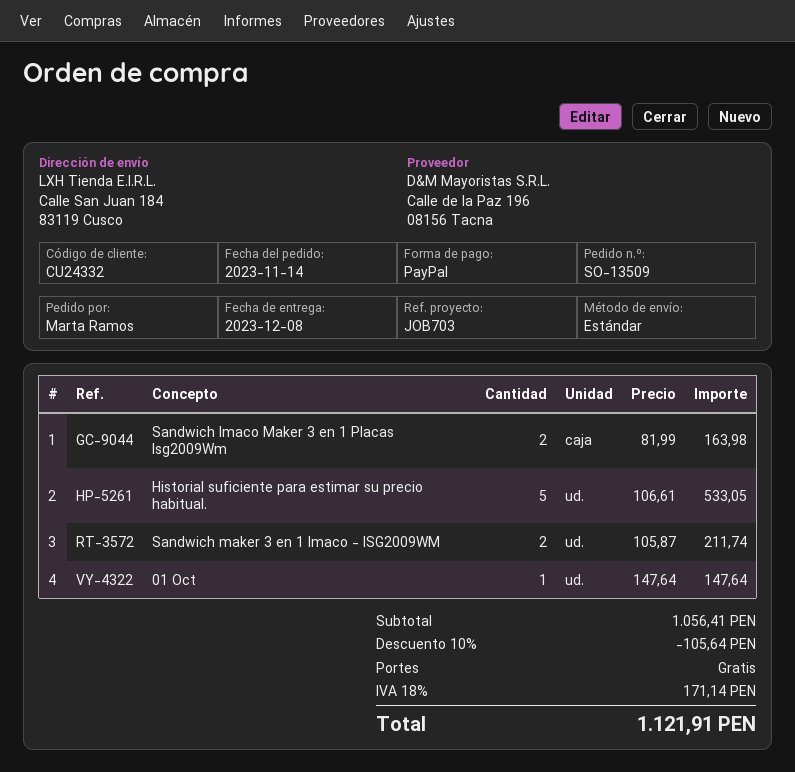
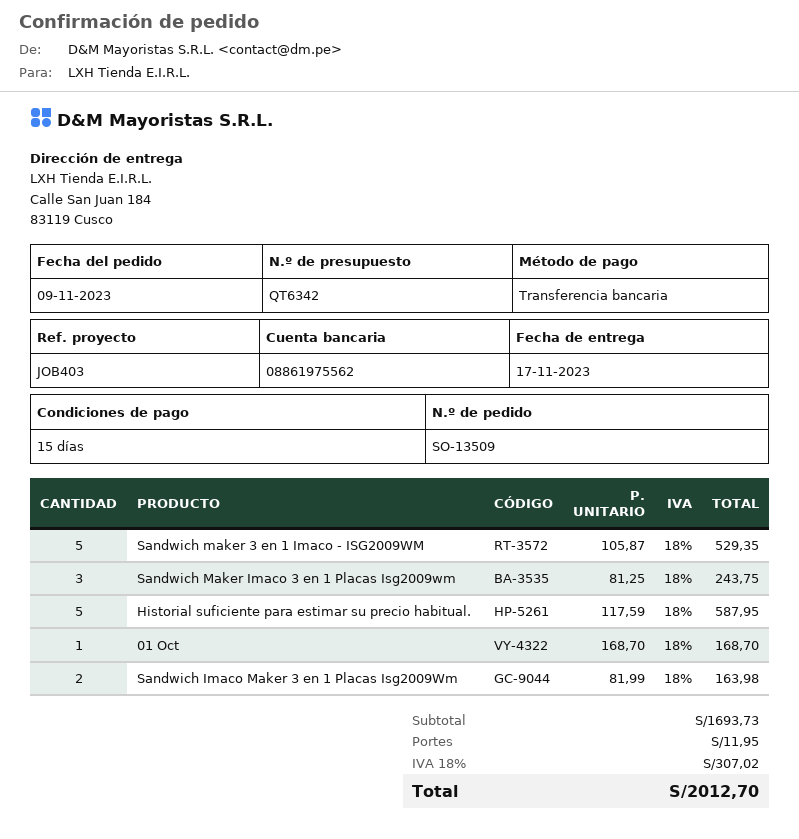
order date: 2023-11-14 -> 2023-11-09
delivery date: 2023-12-08 -> 2023-11-17
reference: JOB703 -> JOB403
payment method: PayPal -> bank transfer
Historial suficiente para estimar su precio habitual.: 5 x 106.61 = 533.05 -> 5 x 117.59 = 587.95
Sandwich maker 3 en 1 Imaco - ISG2009WM: 2 x 105.87 = 211.74 -> 5 x 105.87 = 529.35
01 Oct: 1 x 147.64 = 147.64 -> 1 x 168.70 = 168.70
Sandwich Maker Imaco 3 en 1 Placas Isg2009wm: none -> 3 x 81.25 = 243.75
subtotal: 1056.41 -> 1693.73
discount: 10% = 105.64 -> none
shipping: 0.00 -> 11.95
tax: 18% = 171.14 -> 18% = 307.02
total: 1121.91 -> 2012.70

